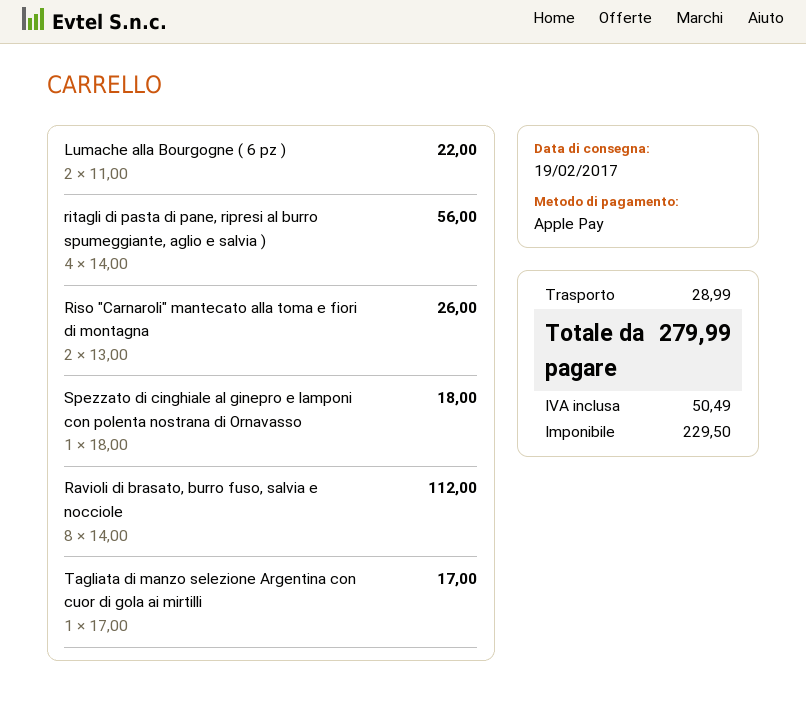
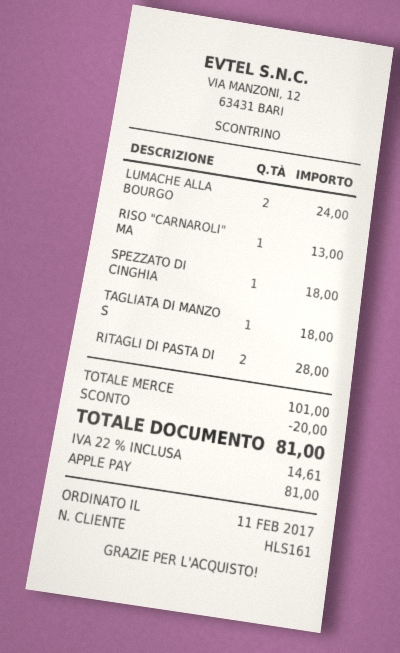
Lumache alla Bourgogne ( 6 pz ): 2 for 22.00 -> 2 for 24.00
ritagli di pasta di pane, ripresi al burro spumeggiante, aglio e salvia ): 4 for 56.00 -> 2 for 28.00
Riso "Carnaroli" mantecato alla toma e fiori di montagna: 2 for 26.00 -> 1 for 13.00
Ravioli di brasato, burro fuso, salvia e nocciole: 8 for 112.00 -> none
Tagliata di manzo selezione Argentina con cuor di gola ai mirtilli: 1 for 17.00 -> 1 for 18.00
discount: none -> 20.00
shipping: 28.99 -> none
tax: 50.49 -> 14.61
total: 279.99 -> 81.00

